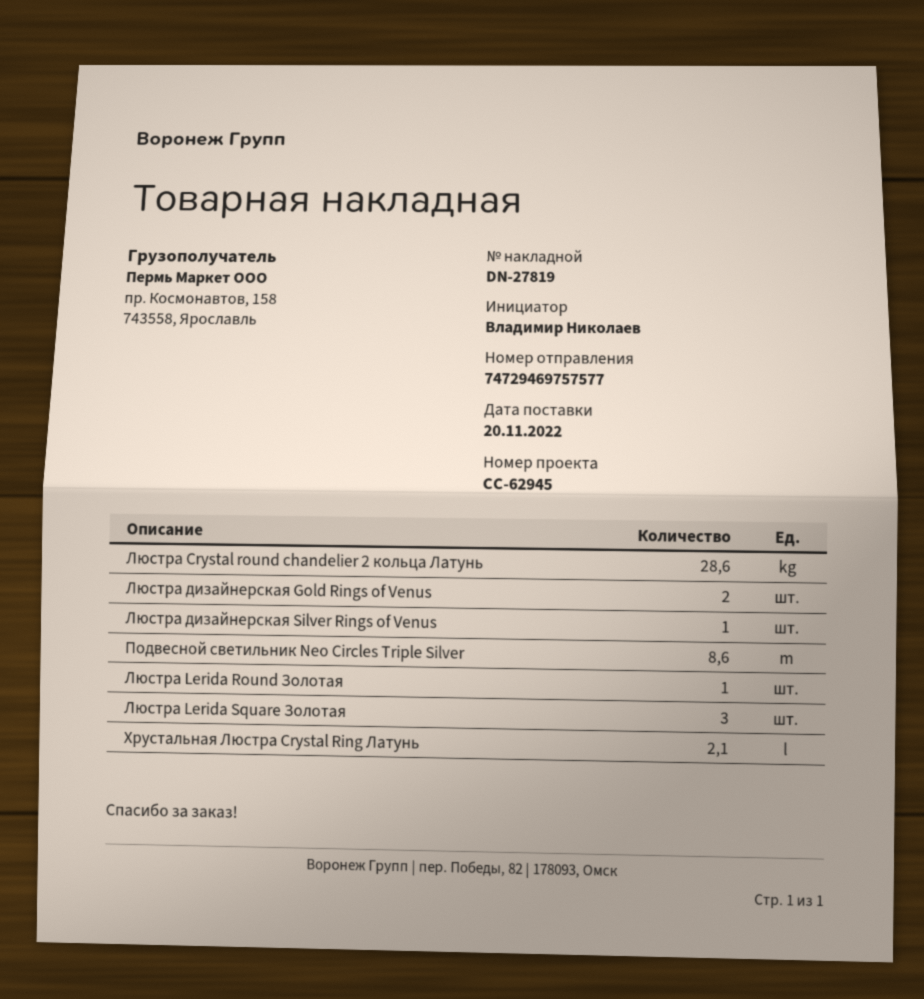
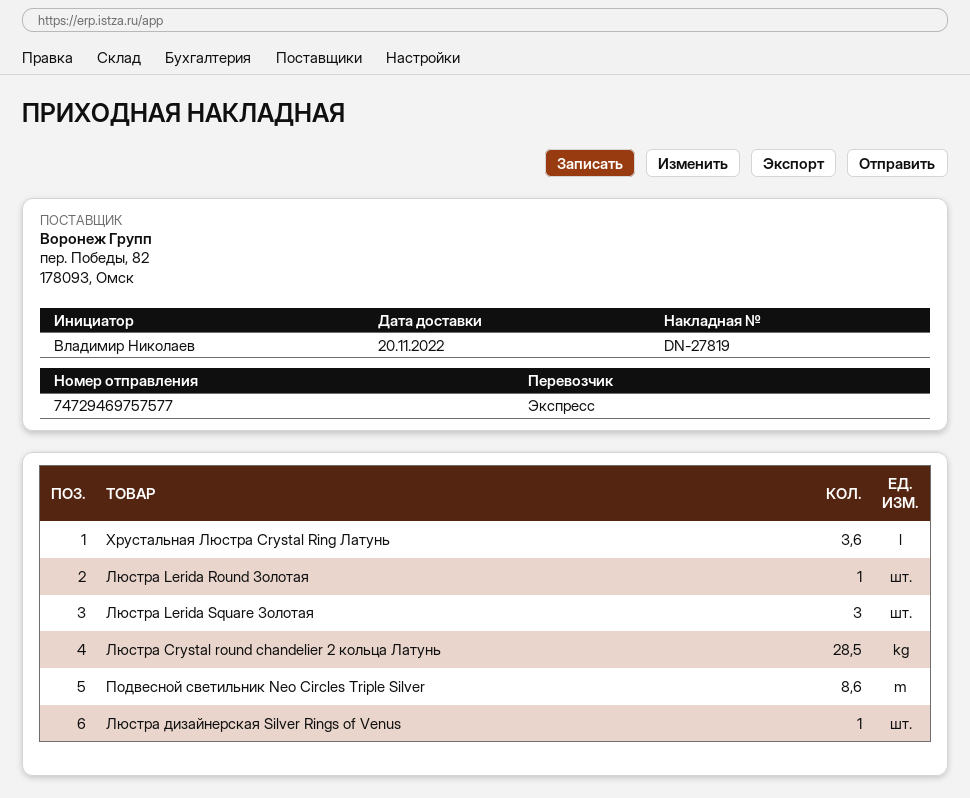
Люстра Crystal round chandelier 2 кольца Латунь: 28.6 -> 28.5
Люстра дизайнерская Gold Rings of Venus: 2 -> none
Хрустальная Люстра Crystal Ring Латунь: 2.1 -> 3.6

